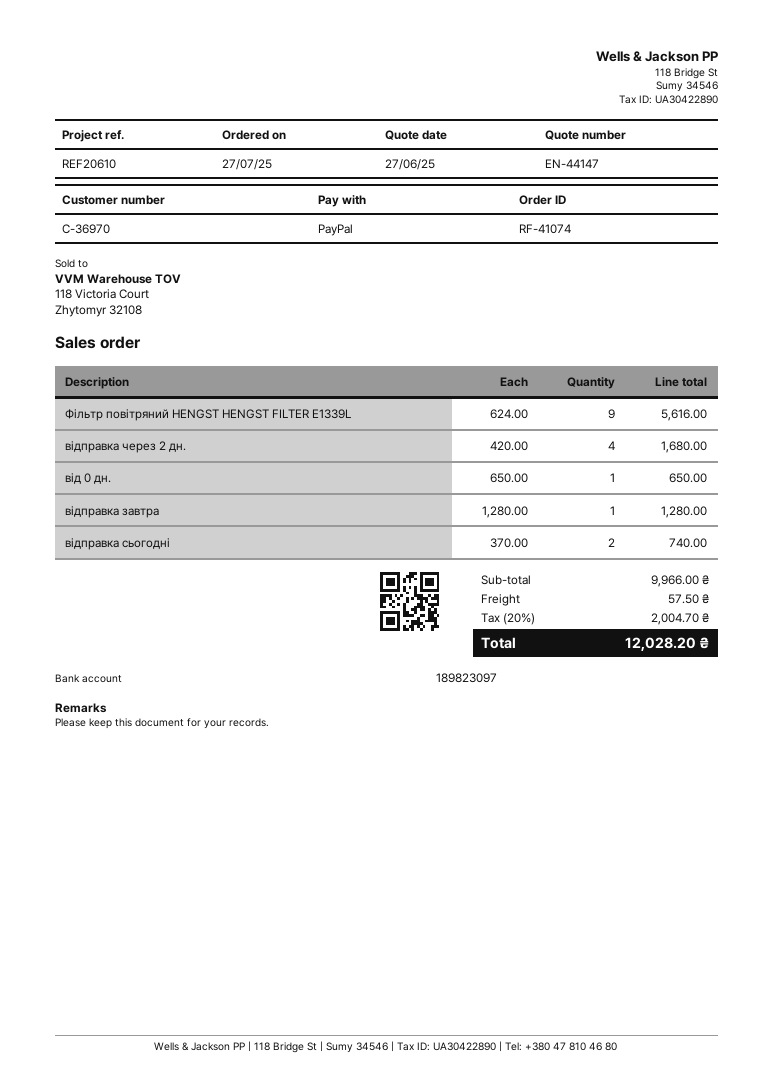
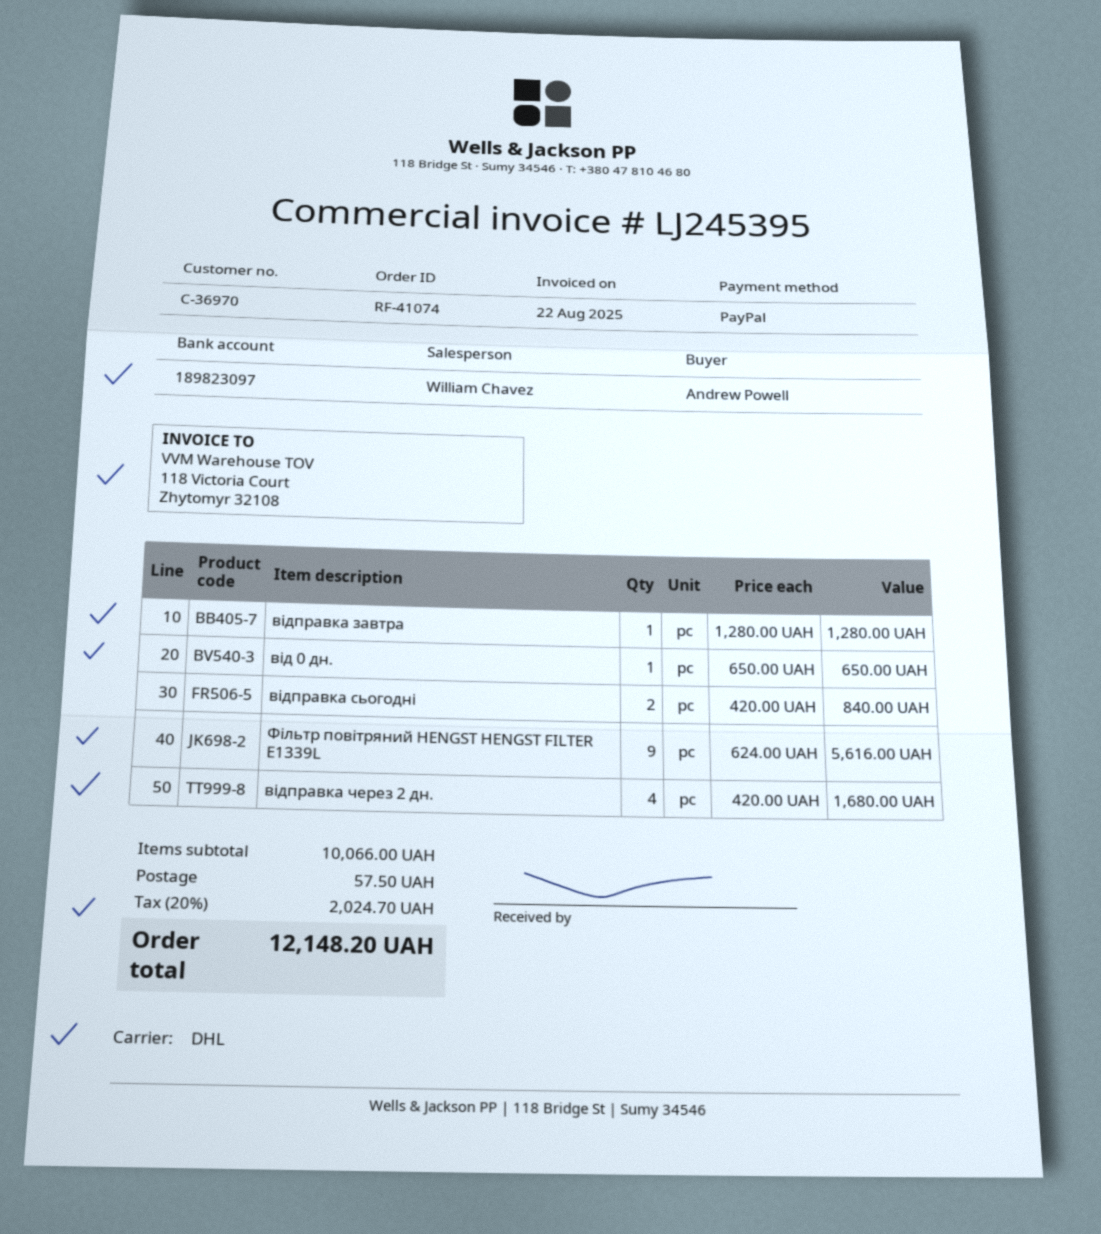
відправка сьогодні: 2 x 370.00 = 740.00 -> 2 x 420.00 = 840.00
subtotal: 9966.00 -> 10066.00
tax: 20% = 2004.70 -> 20% = 2024.70
total: 12028.20 -> 12148.20

